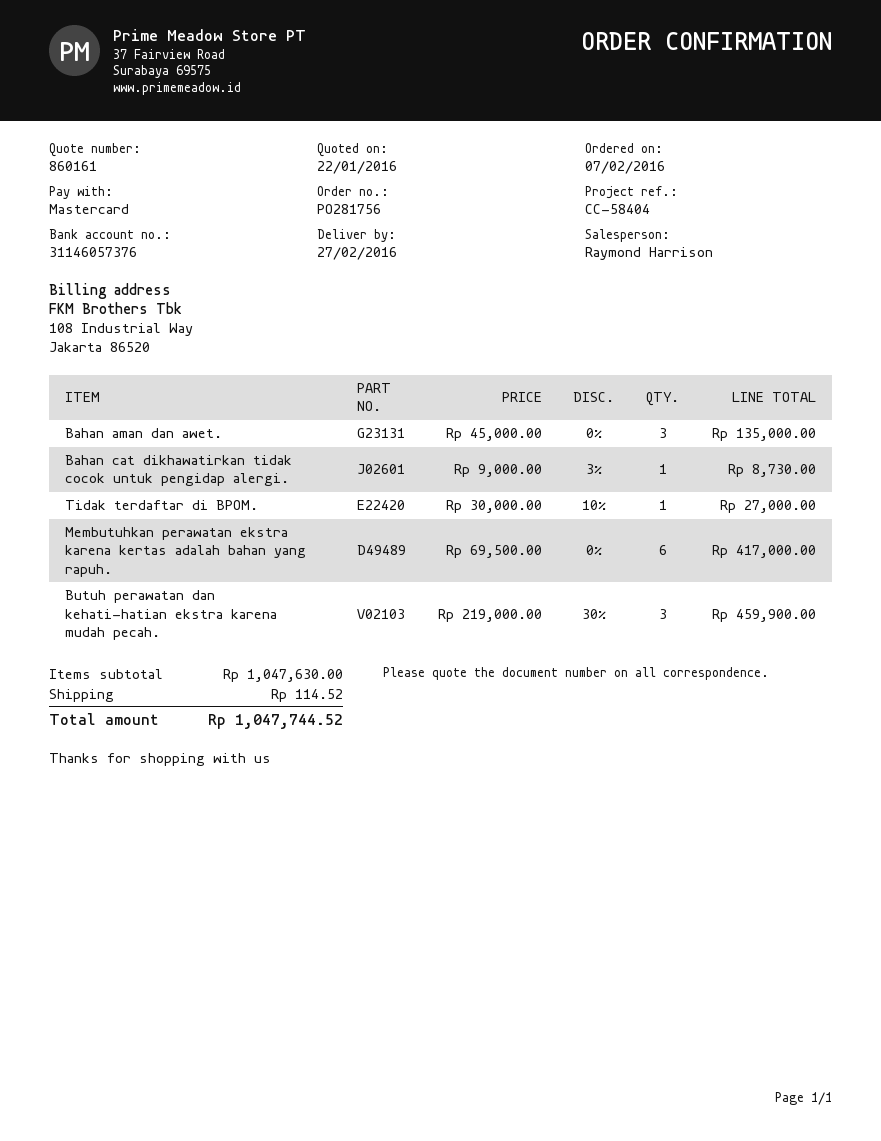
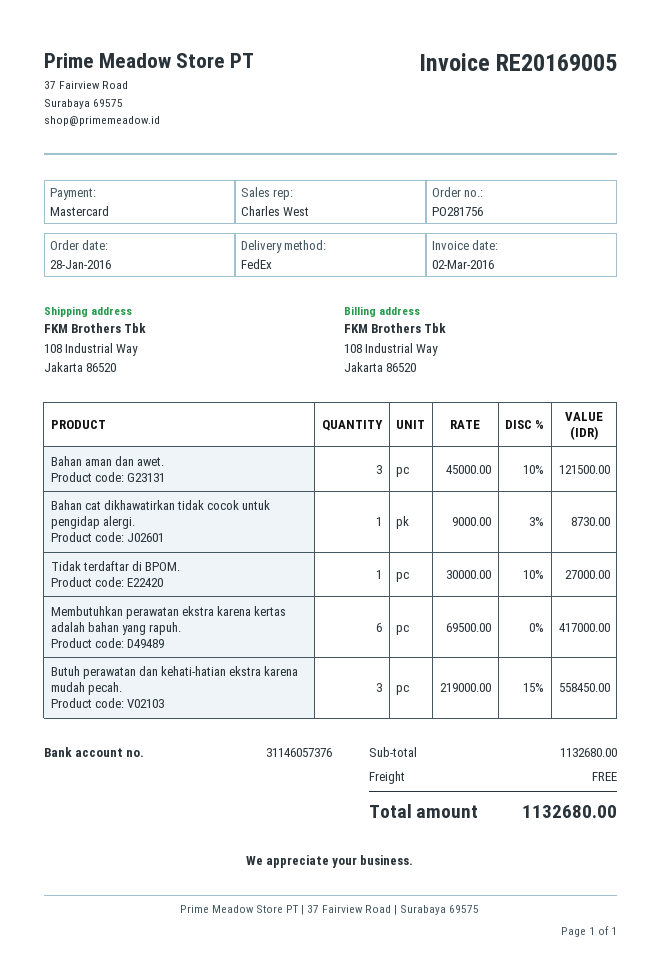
order date: 2016-02-07 -> 2016-01-28
sales rep: Raymond Harrison -> Charles West
Bahan aman dan awet.: 3 x 45000.00 = 135000.00 -> 3 x 45000.00 - 10% = 121500.00
Butuh perawatan dan kehati-hatian ekstra karena mudah pecah.: 3 x 219000.00 - 30% = 459900.00 -> 3 x 219000.00 - 15% = 558450.00
subtotal: 1047630.00 -> 1132680.00
shipping: 114.52 -> 0.00
total: 1047744.52 -> 1132680.00

